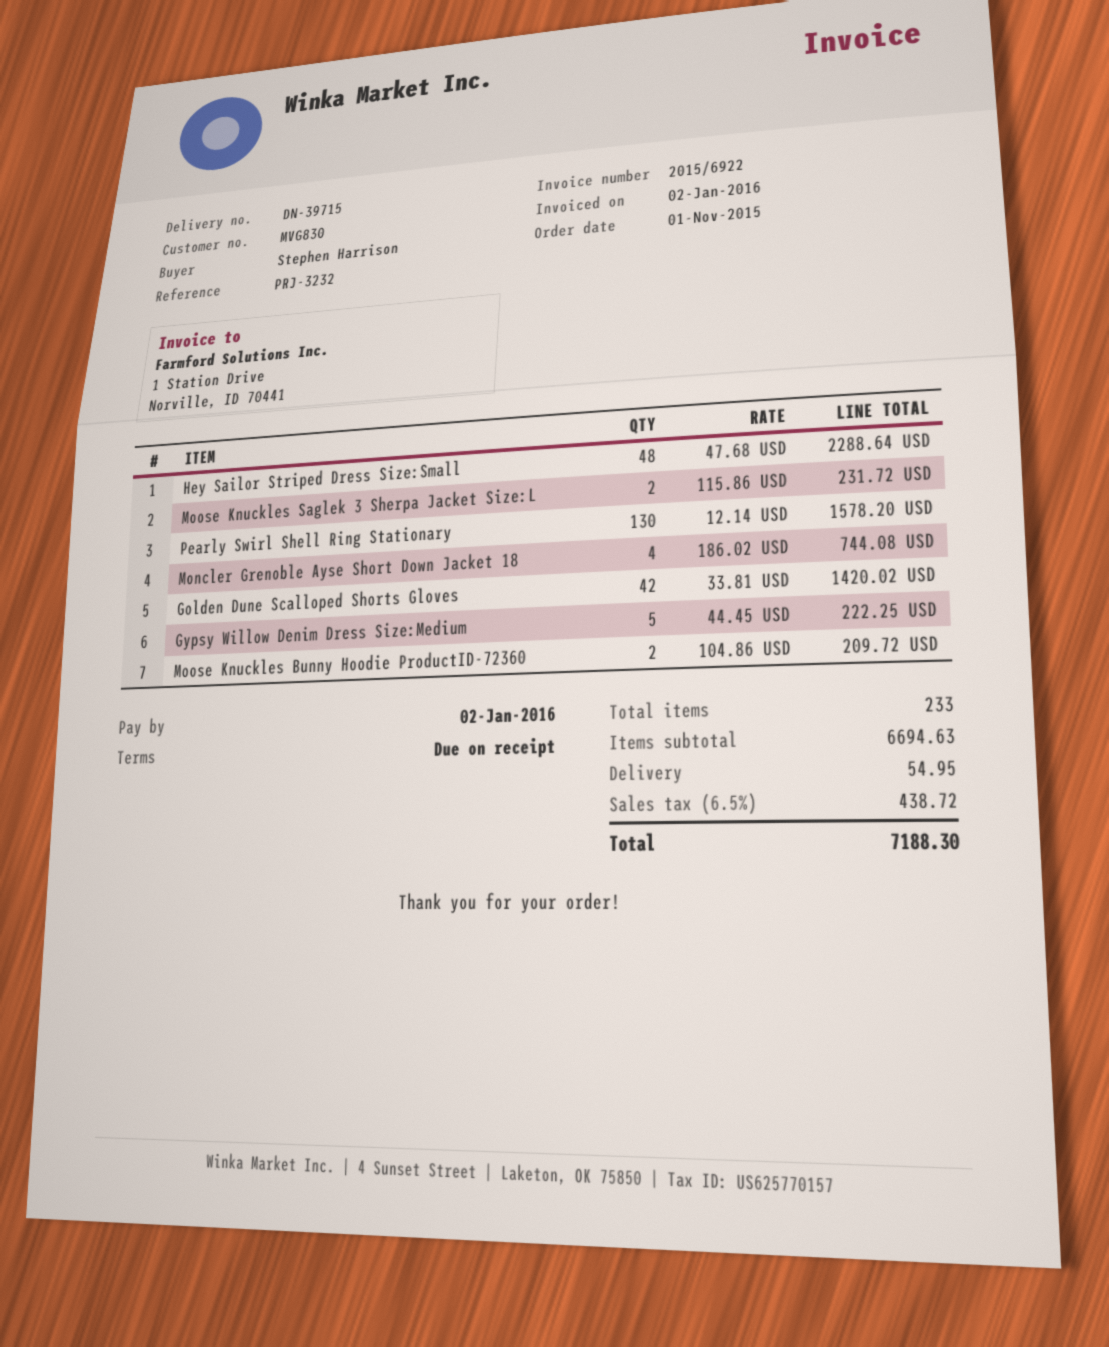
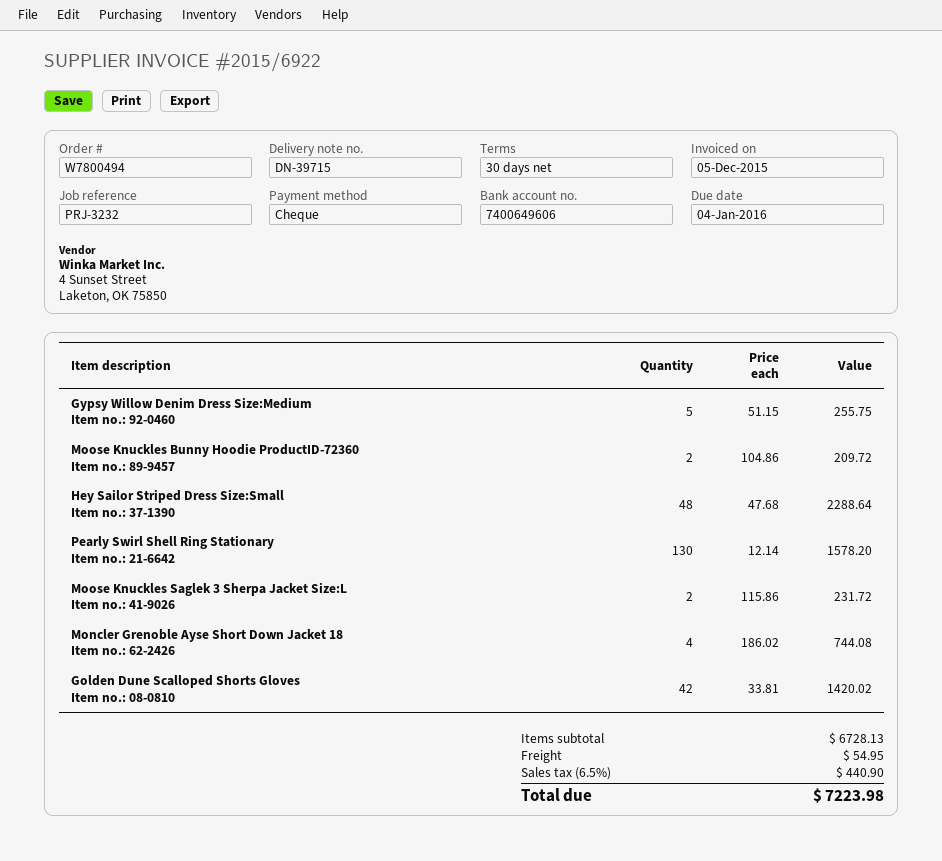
invoice date: 2016-01-02 -> 2015-12-05
payment terms: on receipt -> 30 days
due date: 2016-01-02 -> 2016-01-04
Gypsy Willow Denim Dress Size:Medium: 5 x 44.45 = 222.25 -> 5 x 51.15 = 255.75
subtotal: 6694.63 -> 6728.13
tax: 6.5% = 438.72 -> 6.5% = 440.90
total: 7188.30 -> 7223.98

